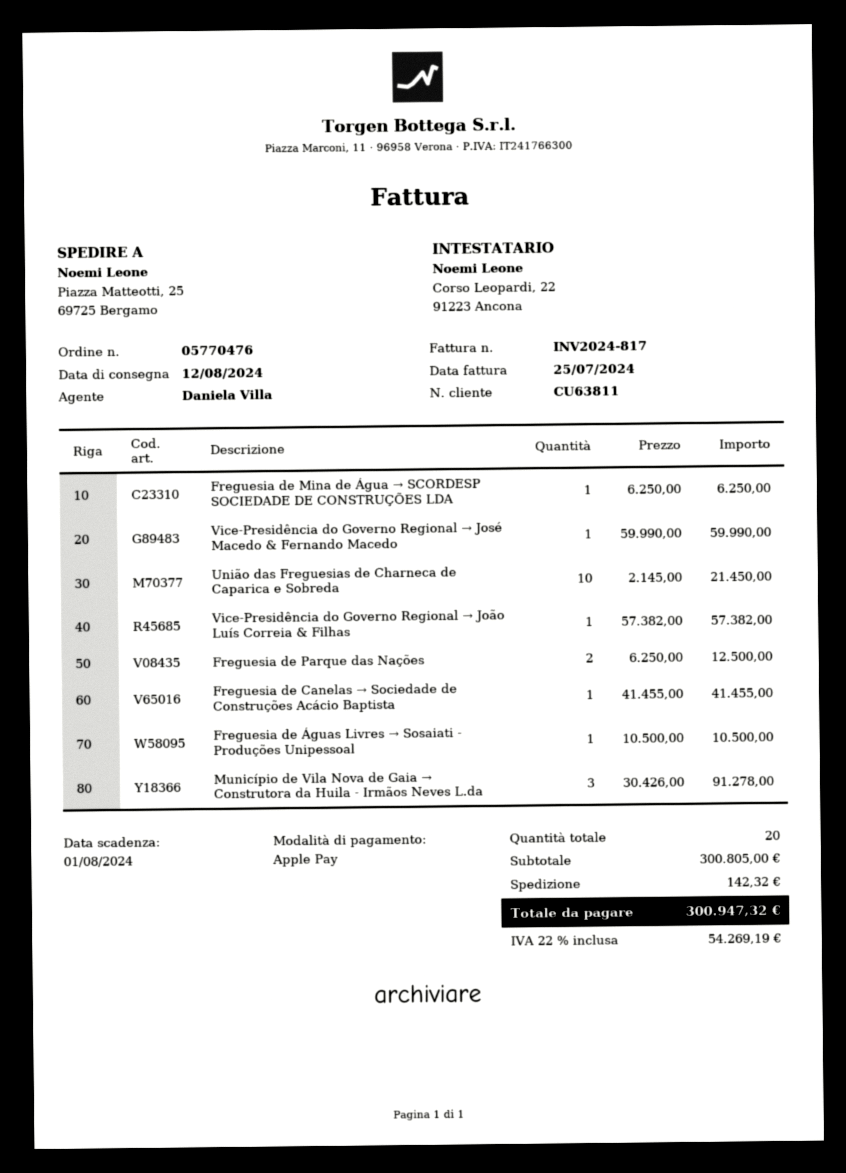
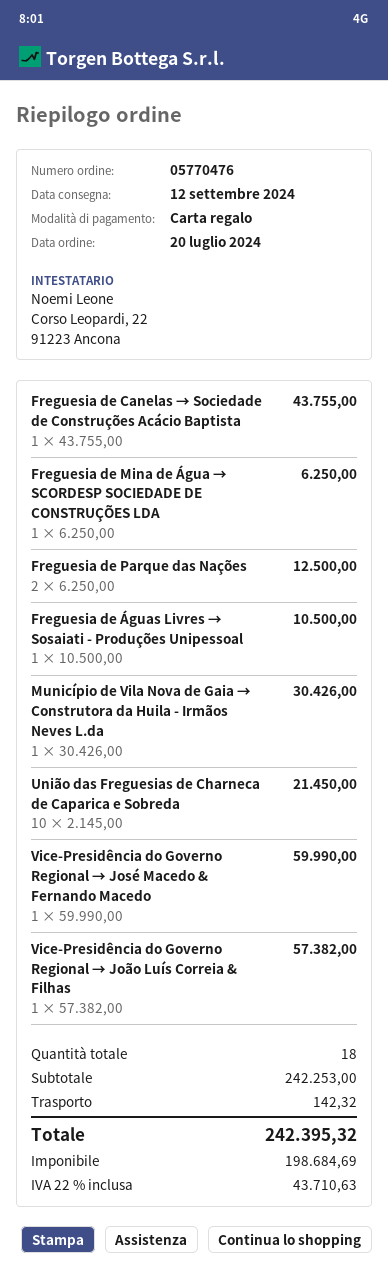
delivery date: 2024-08-12 -> 2024-09-12
payment method: Apple Pay -> gift card
Freguesia de Canelas → Sociedade de Construções Acácio Baptista: 1 x 41455.00 = 41455.00 -> 1 x 43755.00 = 43755.00
Município de Vila Nova de Gaia → Construtora da Huila - Irmãos Neves L.da: 3 x 30426.00 = 91278.00 -> 1 x 30426.00 = 30426.00
total quantity: 20 -> 18
subtotal: 300805.00 -> 242253.00
tax: 22% = 54269.19 -> 22% = 43710.63
total: 300947.32 -> 242395.32

